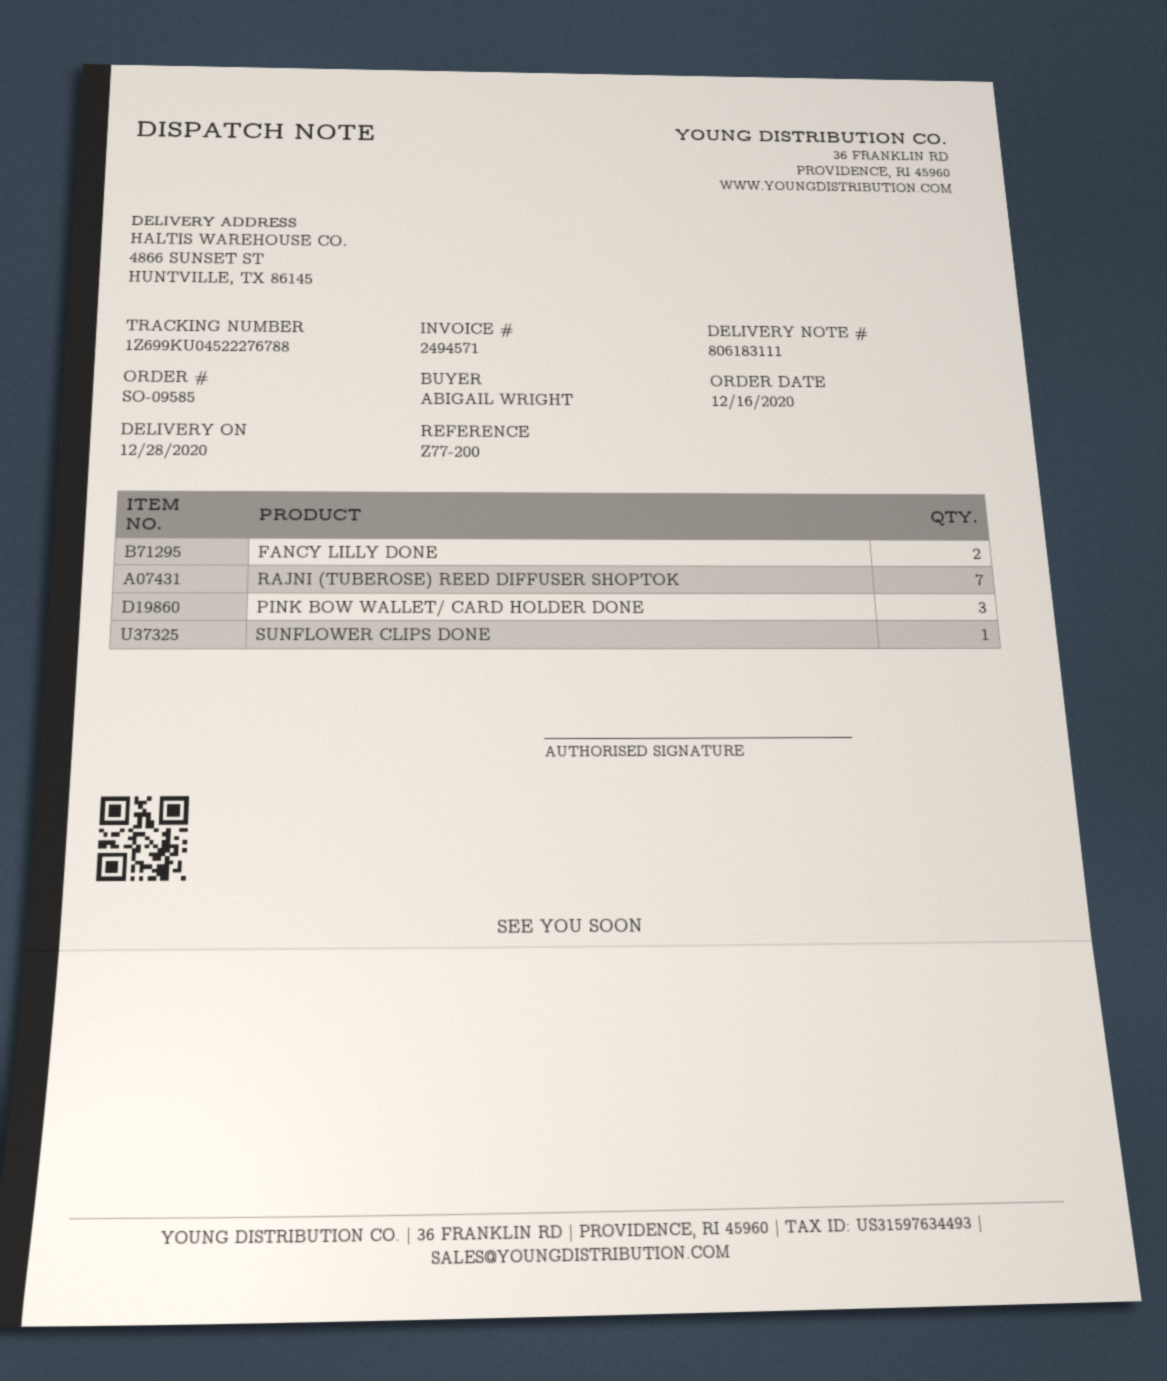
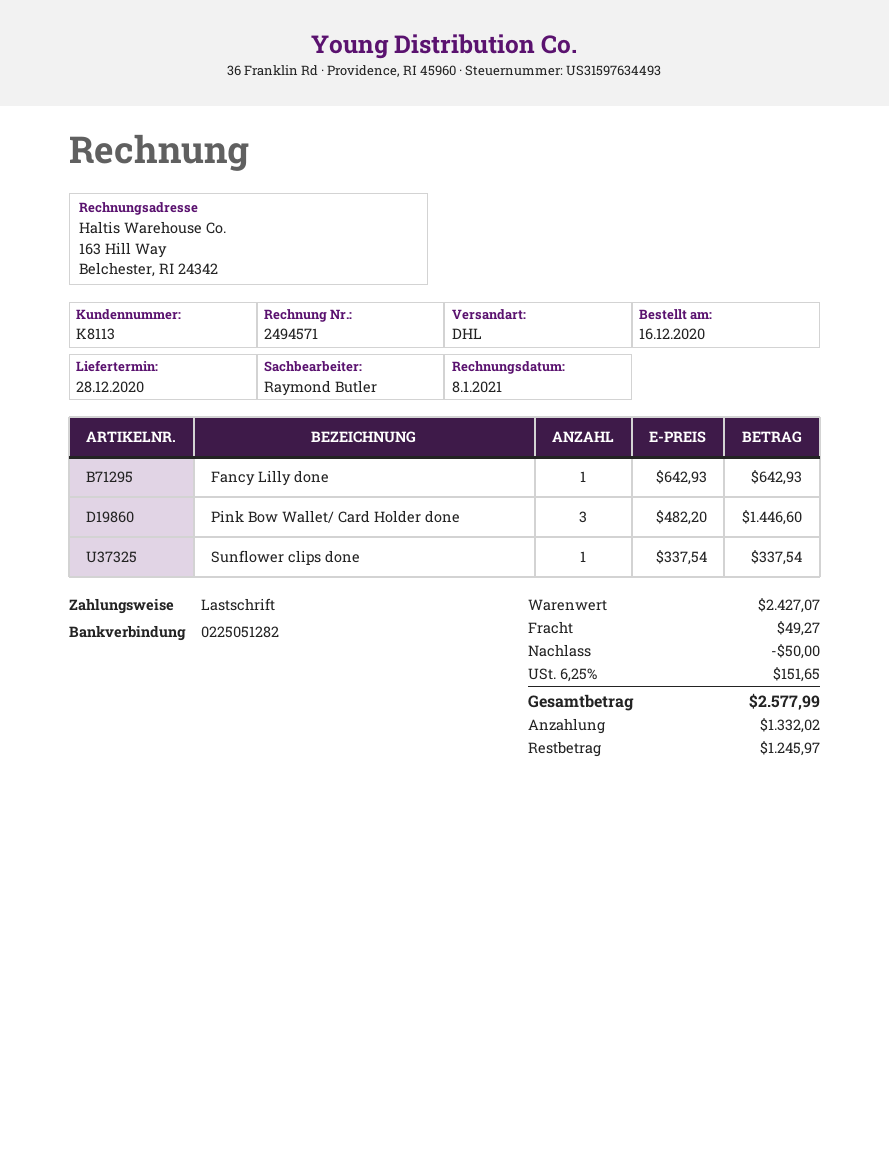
FANCY LILLY DONE: 2 -> 1
RAJNI (TUBEROSE) REED DIFFUSER SHOPTOK: 7 -> none

